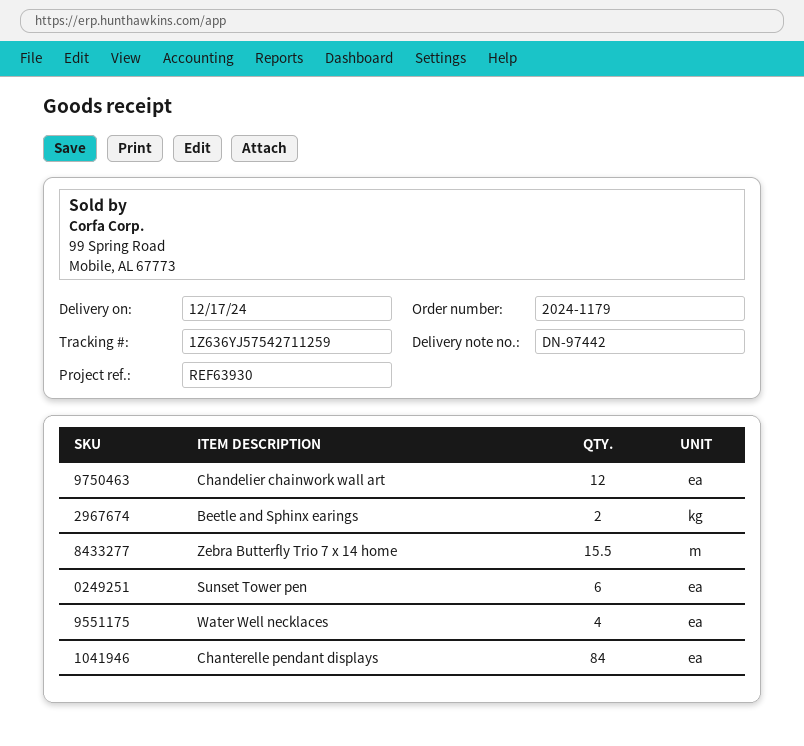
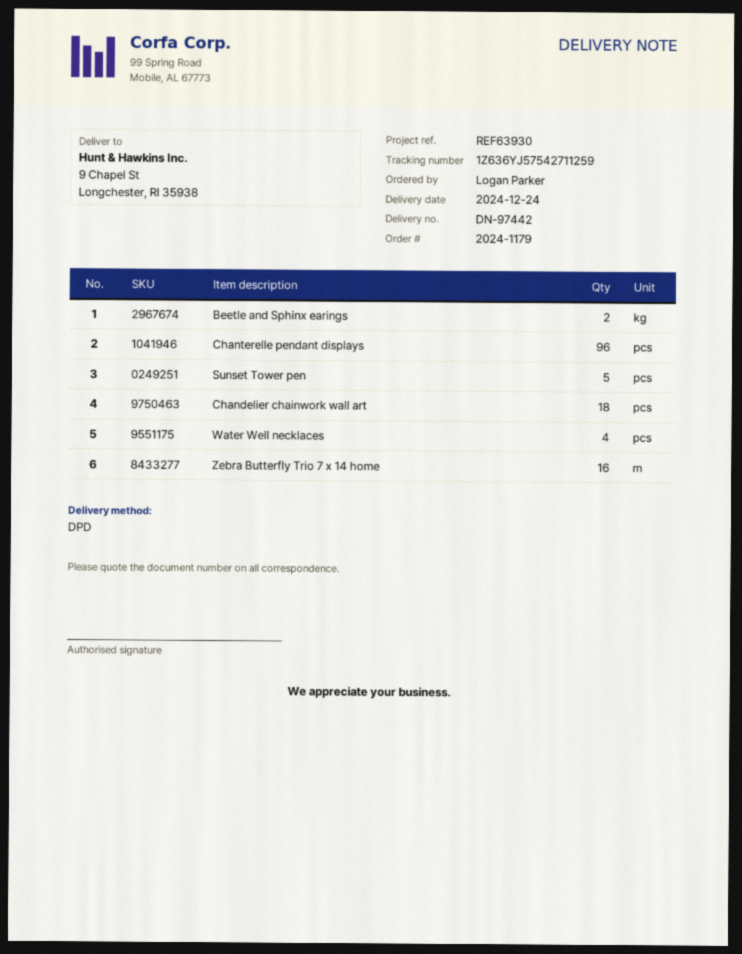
delivery date: 2024-12-17 -> 2024-12-24
Chandelier chainwork wall art: 12 -> 18
Zebra Butterfly Trio 7 x 14 home: 15.5 -> 16
Sunset Tower pen: 6 -> 5
Chanterelle pendant displays: 84 -> 96

